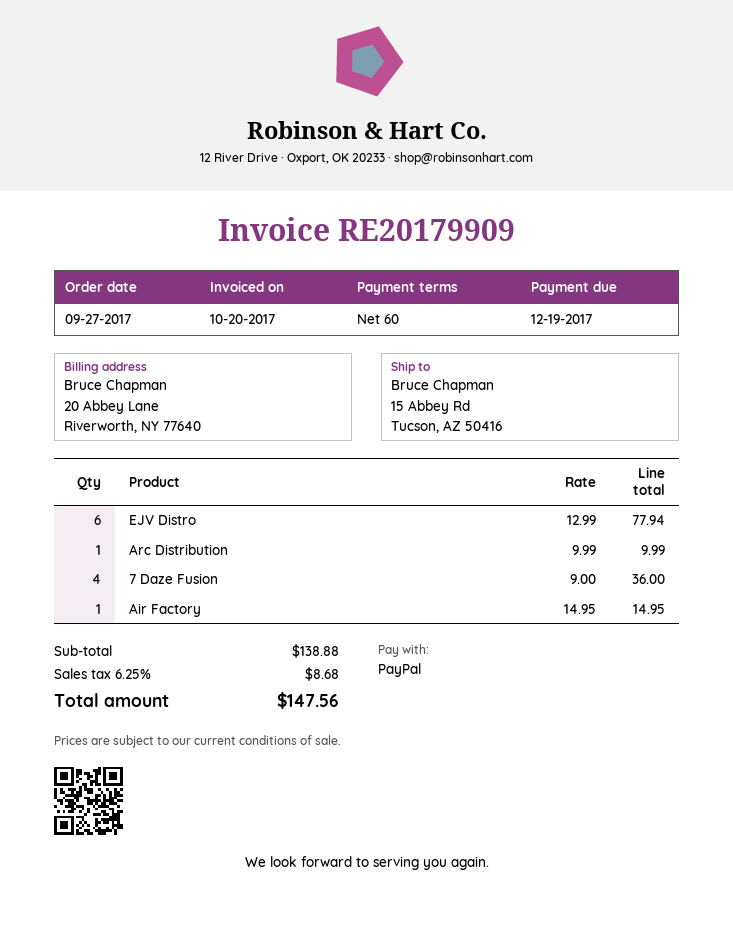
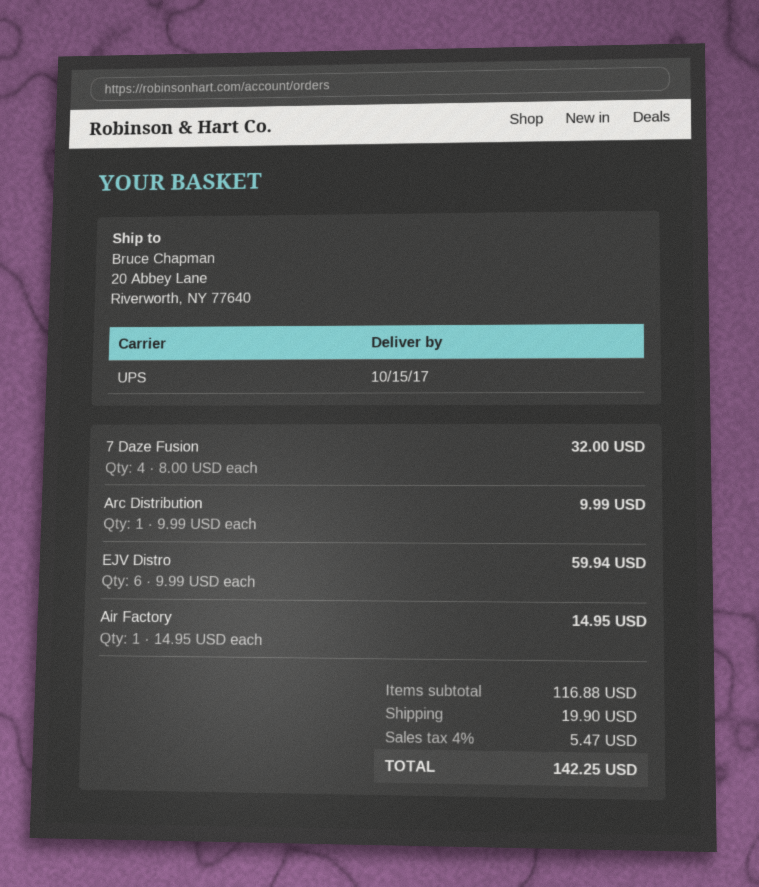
ship to: 15 Abbey Rd, Tucson, AZ 50416 -> 20 Abbey Lane, Riverworth, NY 77640
EJV Distro: 6 x 12.99 = 77.94 -> 6 x 9.99 = 59.94
7 Daze Fusion: 4 x 9.00 = 36.00 -> 4 x 8.00 = 32.00
subtotal: 138.88 -> 116.88
shipping: none -> 19.90
tax: 6.25% = 8.68 -> 4% = 5.47
total: 147.56 -> 142.25

